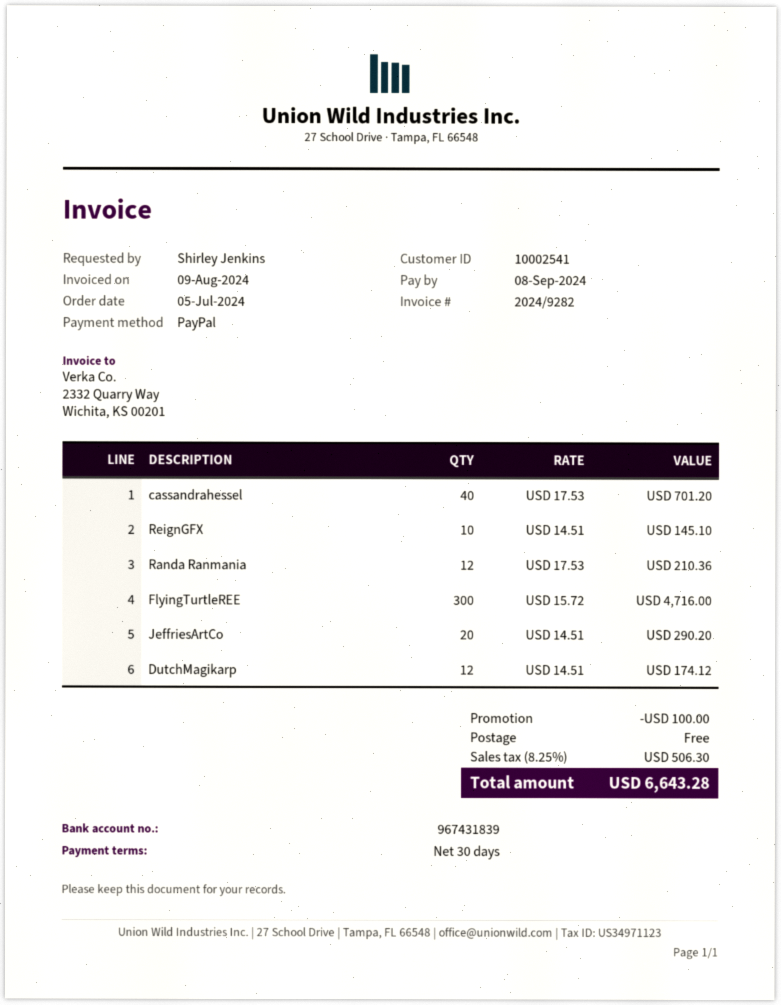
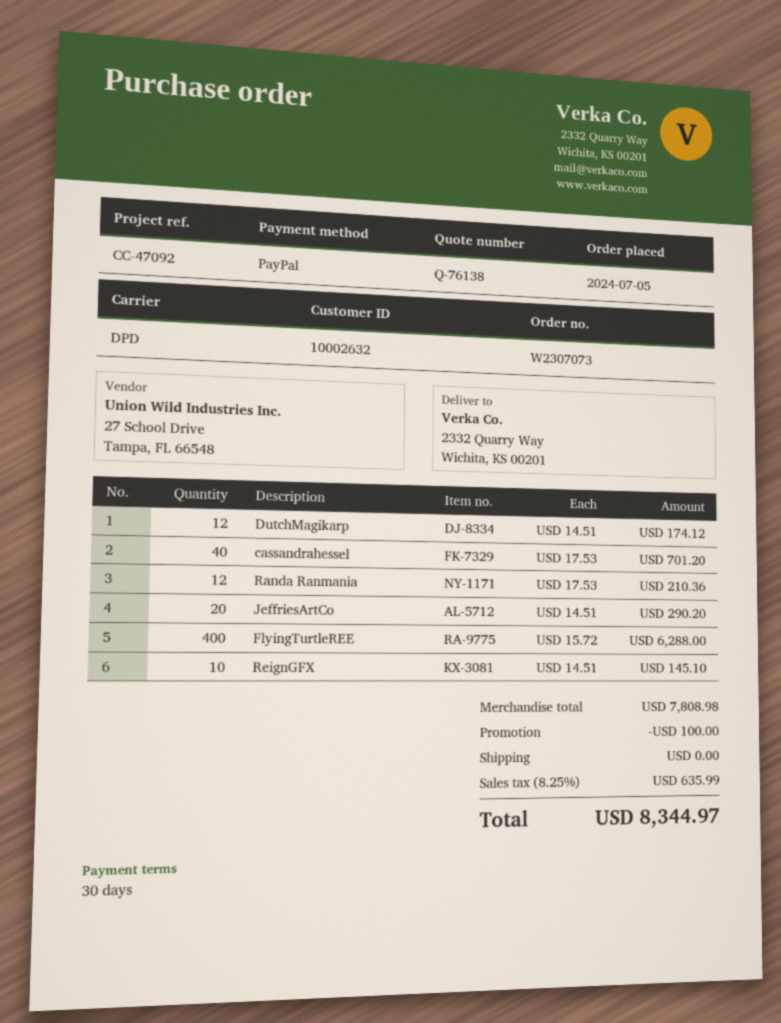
customer number: 10002541 -> 10002632
FlyingTurtleREE: 300 x 15.72 = 4716.00 -> 400 x 15.72 = 6288.00
tax: 8.25% = 506.30 -> 8.25% = 635.99
total: 6643.28 -> 8344.97

